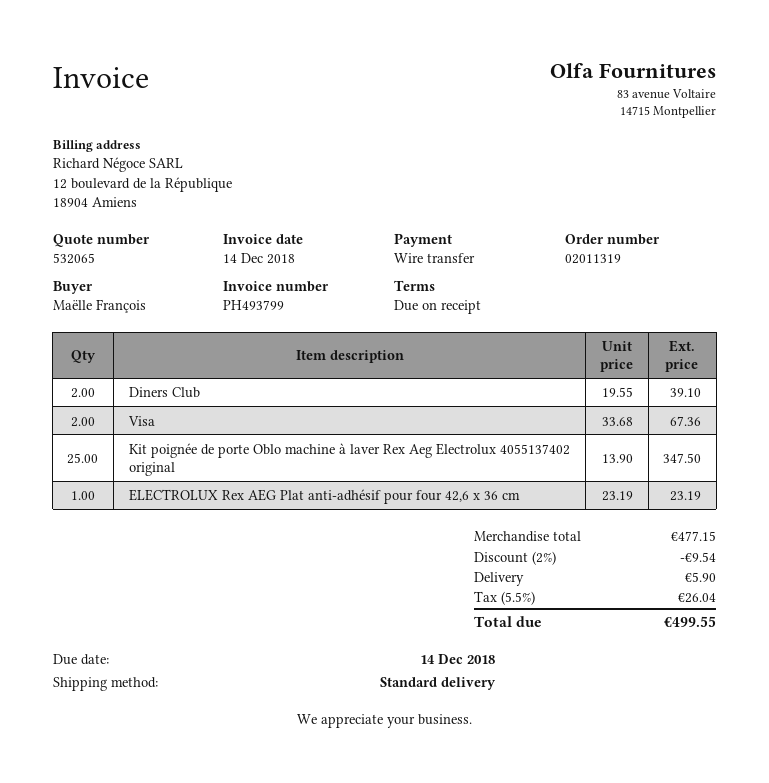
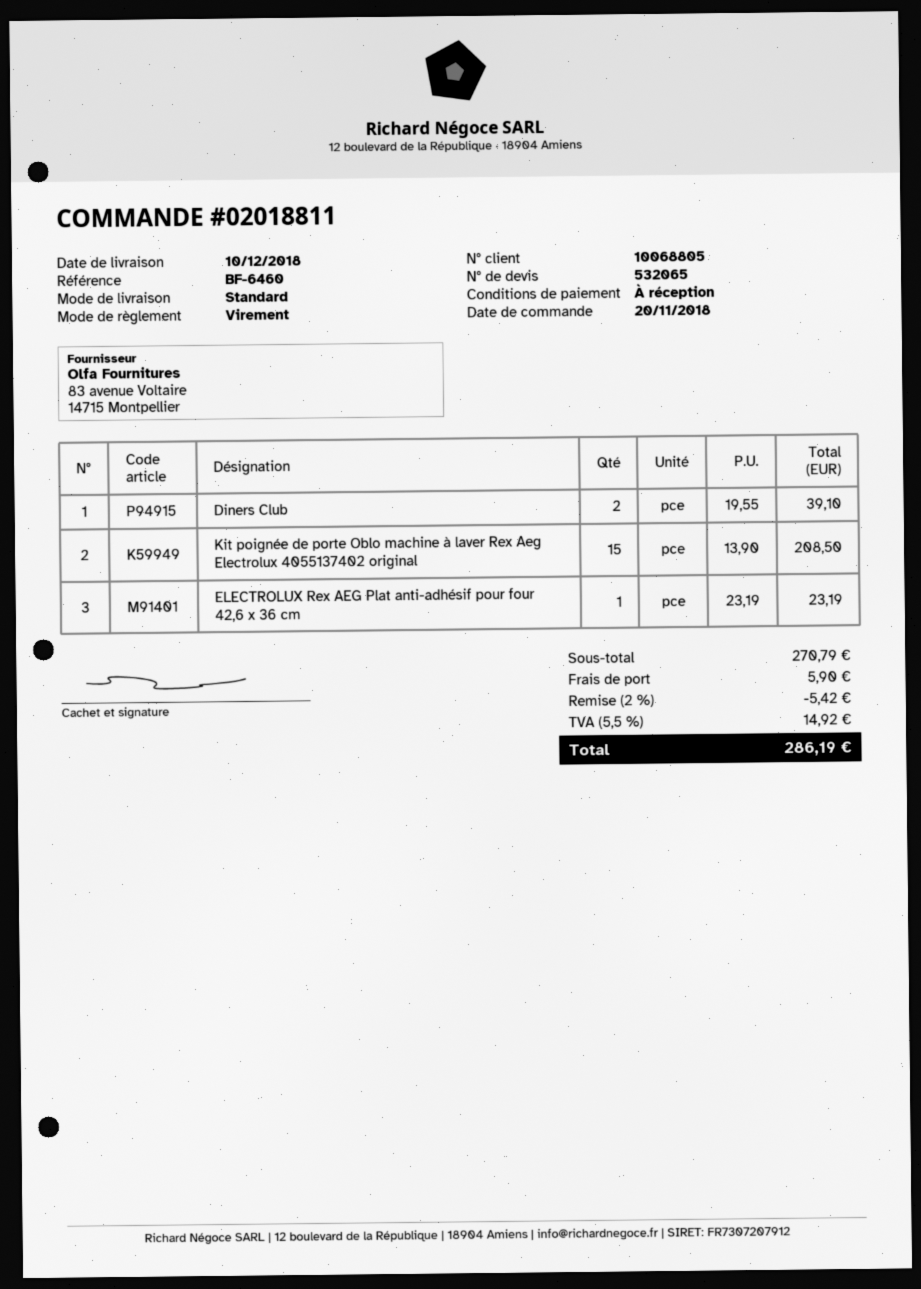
order number: 02011319 -> 02018811
Visa: 2 x 33.68 = 67.36 -> none
Kit poignée de porte Oblo machine à laver Rex Aeg Electrolux 4055137402 original: 25 x 13.90 = 347.50 -> 15 x 13.90 = 208.50
subtotal: 477.15 -> 270.79
discount: 2% = 9.54 -> 2% = 5.42
tax: 5.5% = 26.04 -> 5.5% = 14.92
total: 499.55 -> 286.19

